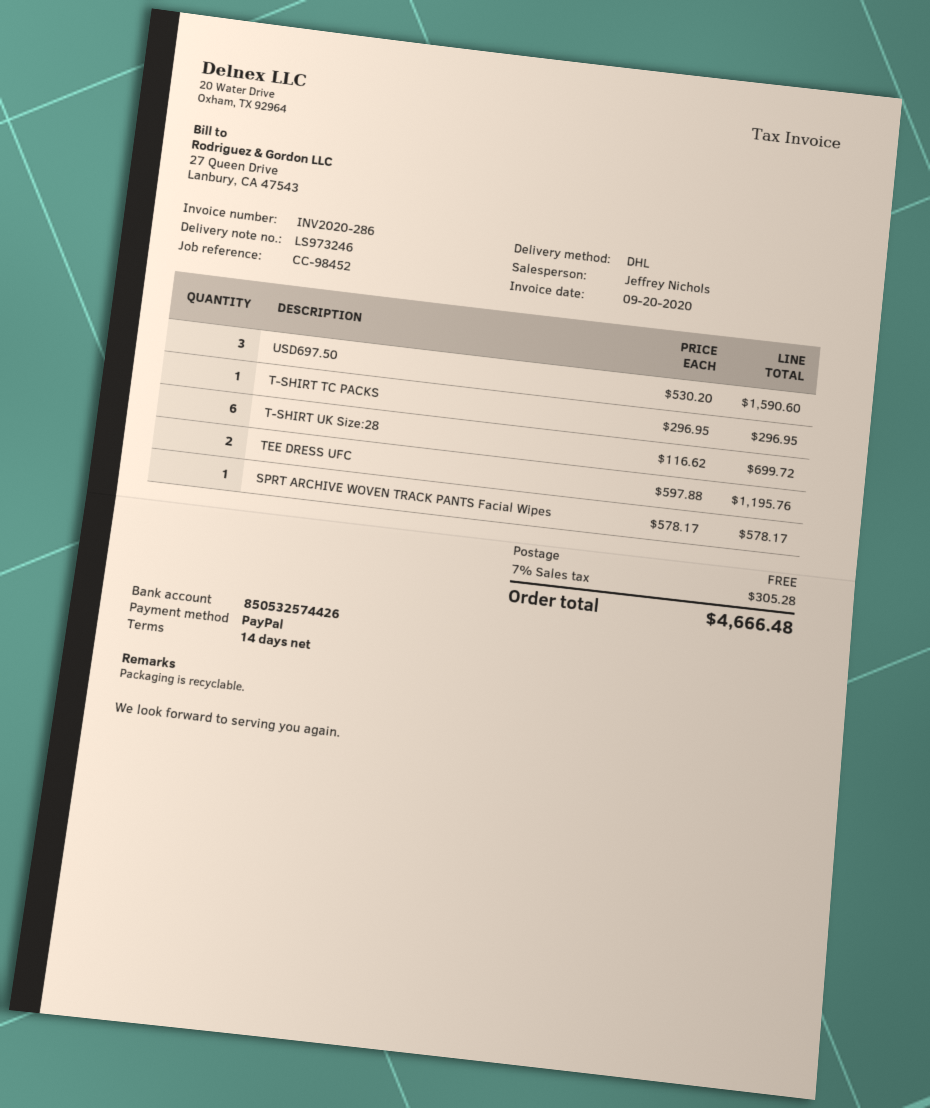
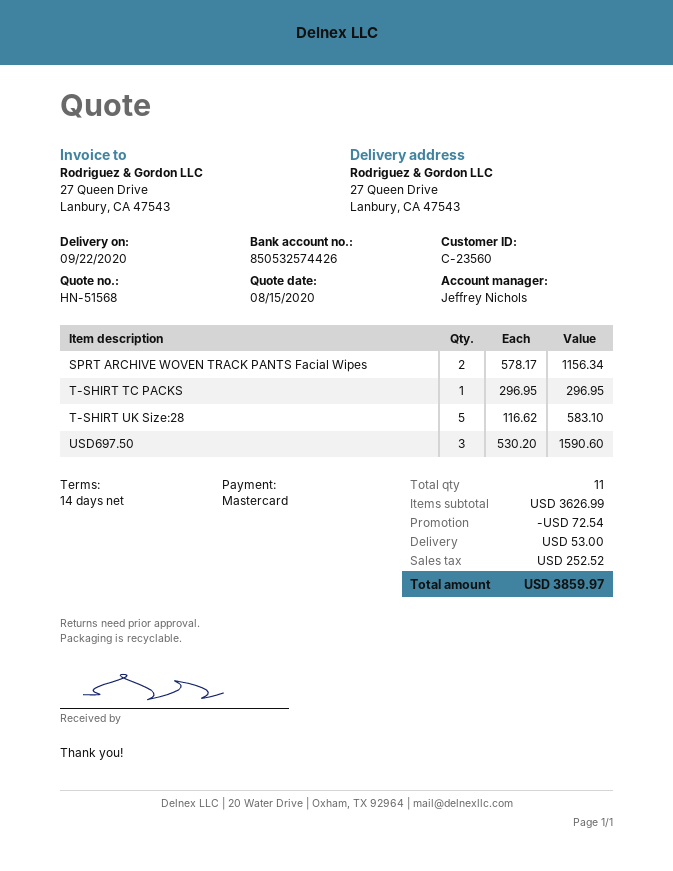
payment method: PayPal -> Mastercard
T-SHIRT UK Size:28: 6 x 116.62 = 699.72 -> 5 x 116.62 = 583.10
TEE DRESS UFC: 2 x 597.88 = 1195.76 -> none
SPRT ARCHIVE WOVEN TRACK PANTS Facial Wipes: 1 x 578.17 = 578.17 -> 2 x 578.17 = 1156.34
discount: none -> 72.54
shipping: 0.00 -> 53.00
tax: 305.28 -> 252.52
total: 4666.48 -> 3859.97

